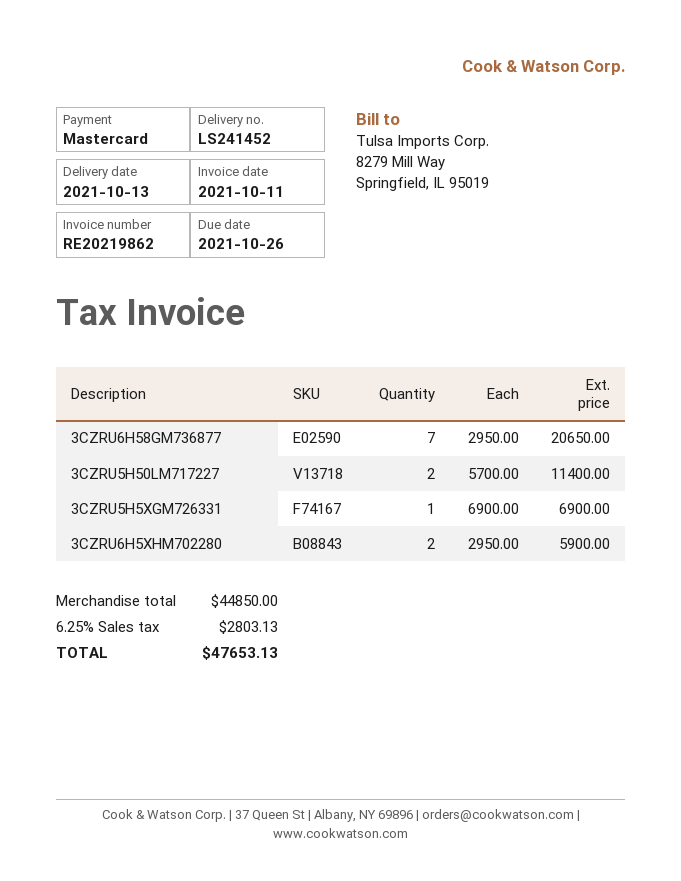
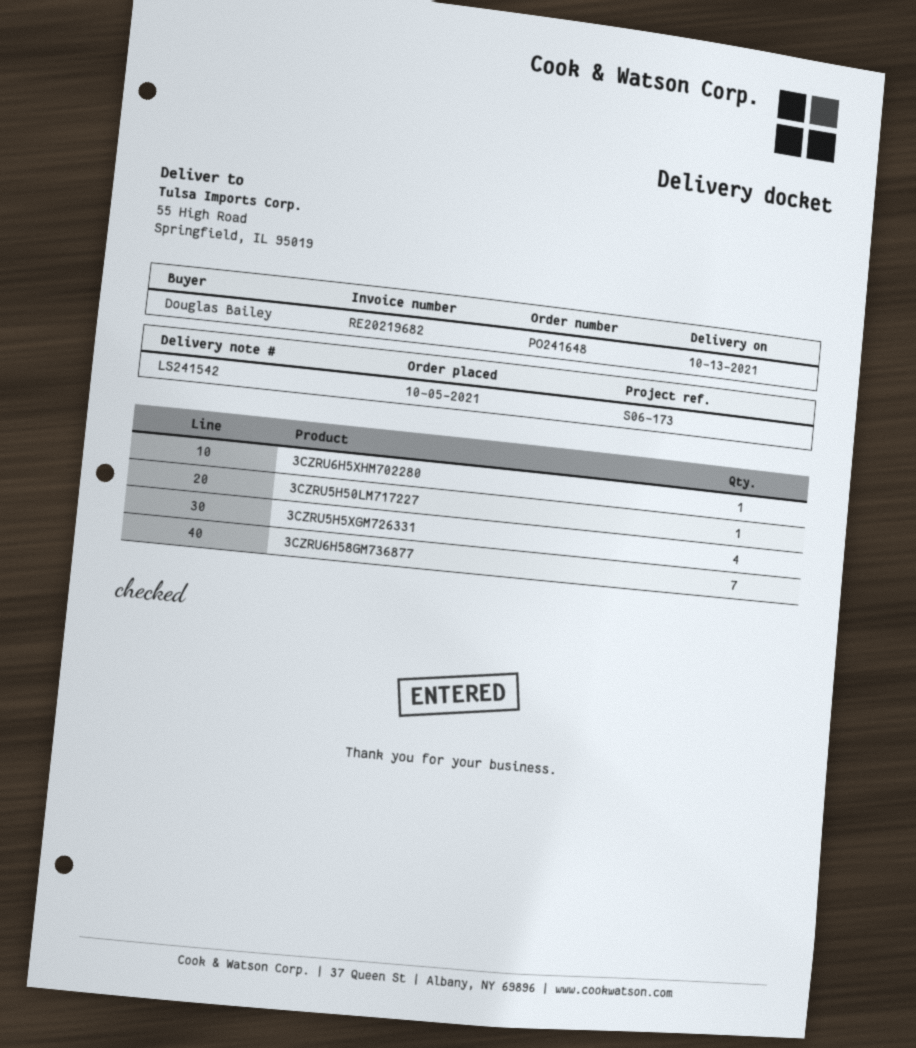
delivery note number: LS241452 -> LS241542
invoice number: RE20219862 -> RE20219682
3CZRU5H50LM717227: 2 -> 1
3CZRU5H5XGM726331: 1 -> 4
3CZRU6H5XHM702280: 2 -> 1

